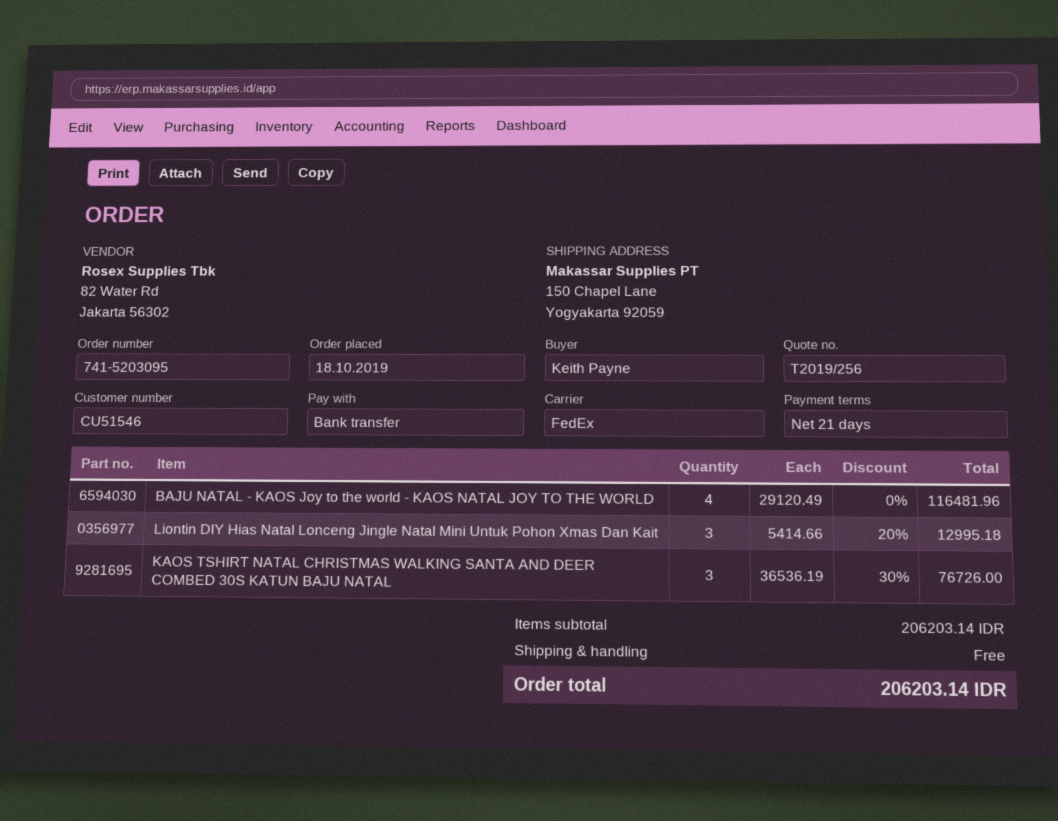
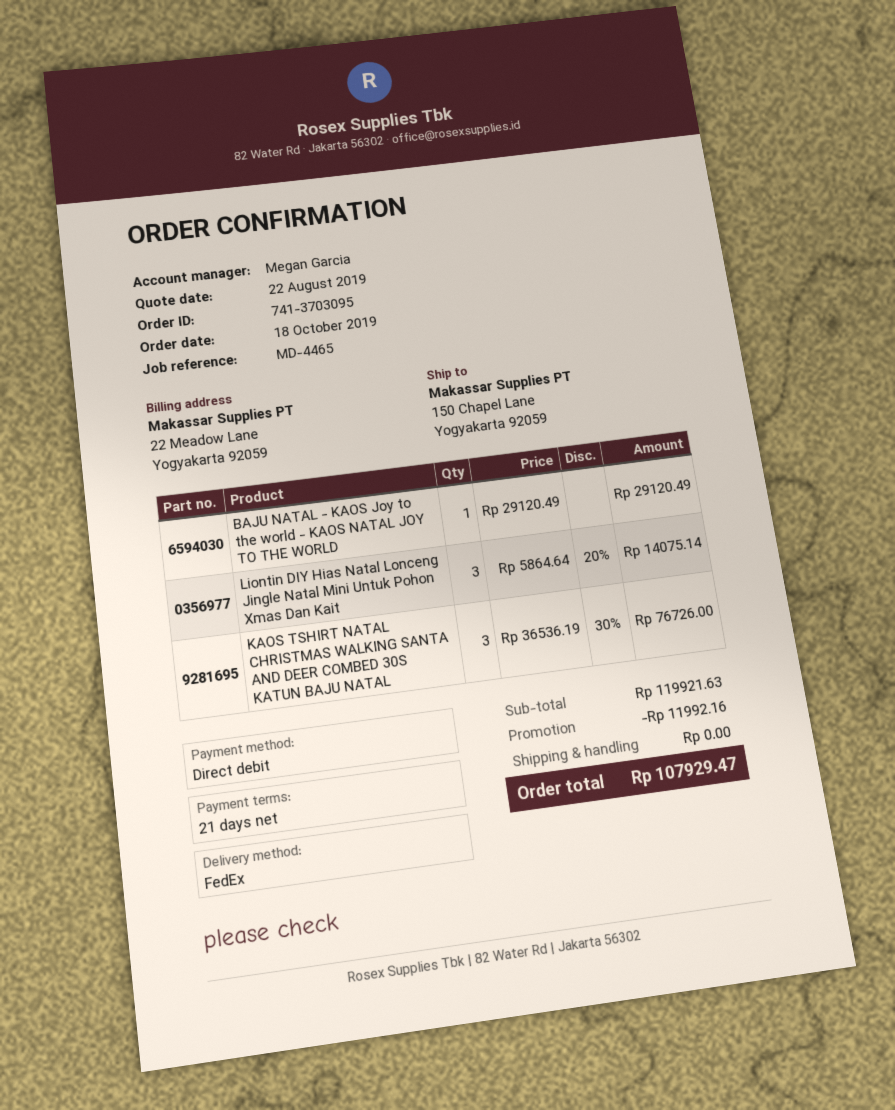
order number: 741-5203095 -> 741-3703095
payment method: bank transfer -> direct debit
BAJU NATAL - KAOS Joy to the world - KAOS NATAL JOY TO THE WORLD: 4 x 29120.49 = 116481.96 -> 1 x 29120.49 = 29120.49
Liontin DIY Hias Natal Lonceng Jingle Natal Mini Untuk Pohon Xmas Dan Kait: 3 x 5414.66 - 20% = 12995.18 -> 3 x 5864.64 - 20% = 14075.14
subtotal: 206203.14 -> 119921.63
discount: none -> 11992.16
total: 206203.14 -> 107929.47

